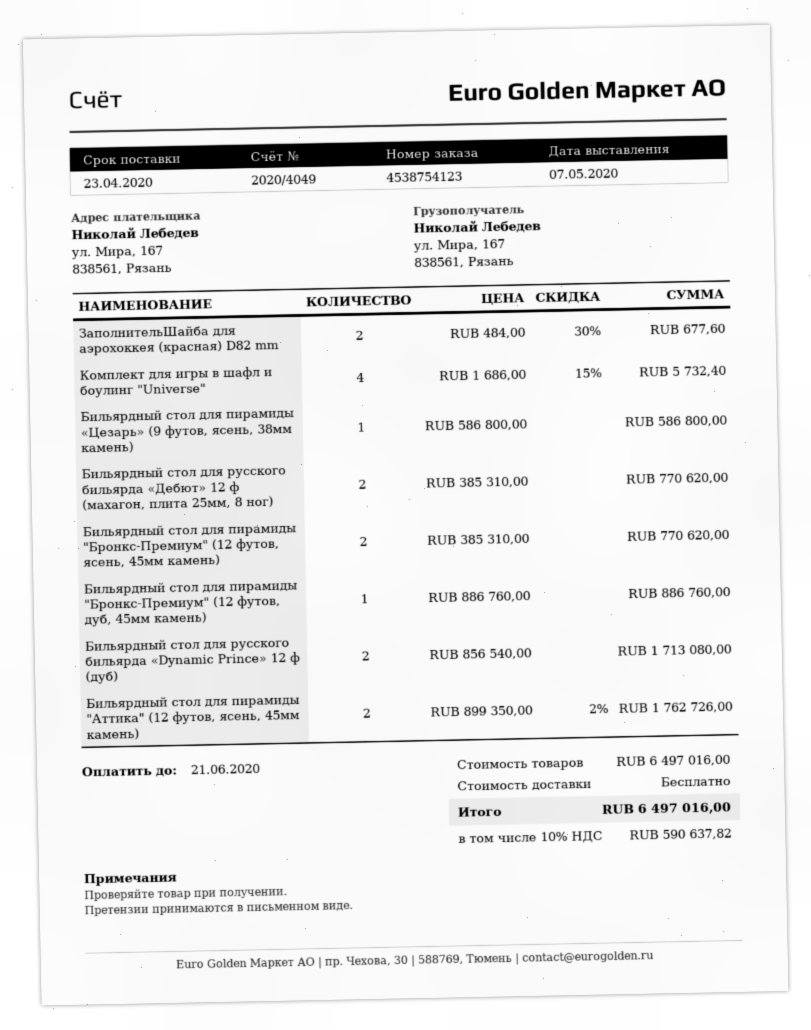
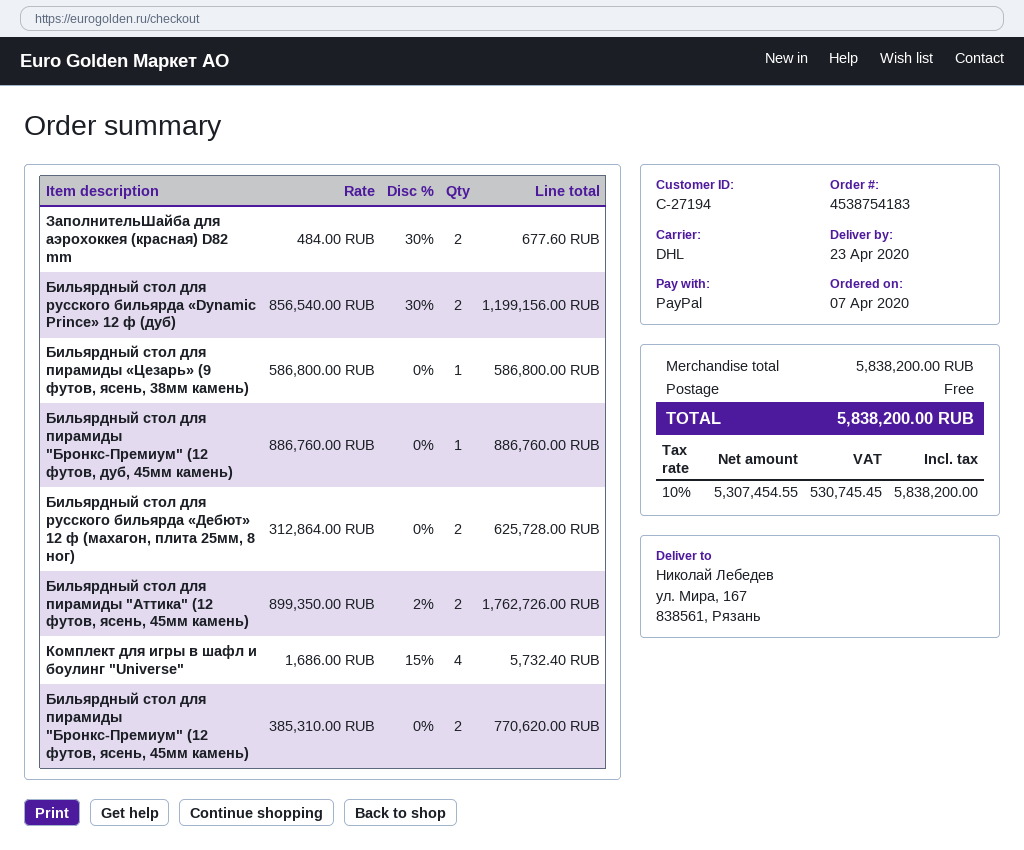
order number: 4538754123 -> 4538754183
Бильярдный стол для русского бильярда «Дебют» 12 ф (махагон, плита 25мм, 8 ног): 2 x 385310.00 = 770620.00 -> 2 x 312864.00 = 625728.00
Бильярдный стол для русского бильярда «Dynamic Prince» 12 ф (дуб): 2 x 856540.00 = 1713080.00 -> 2 x 856540.00 - 30% = 1199156.00
subtotal: 6497016.00 -> 5838200.00
tax: 10% = 590637.82 -> 10% = 530745.45
total: 6497016.00 -> 5838200.00

